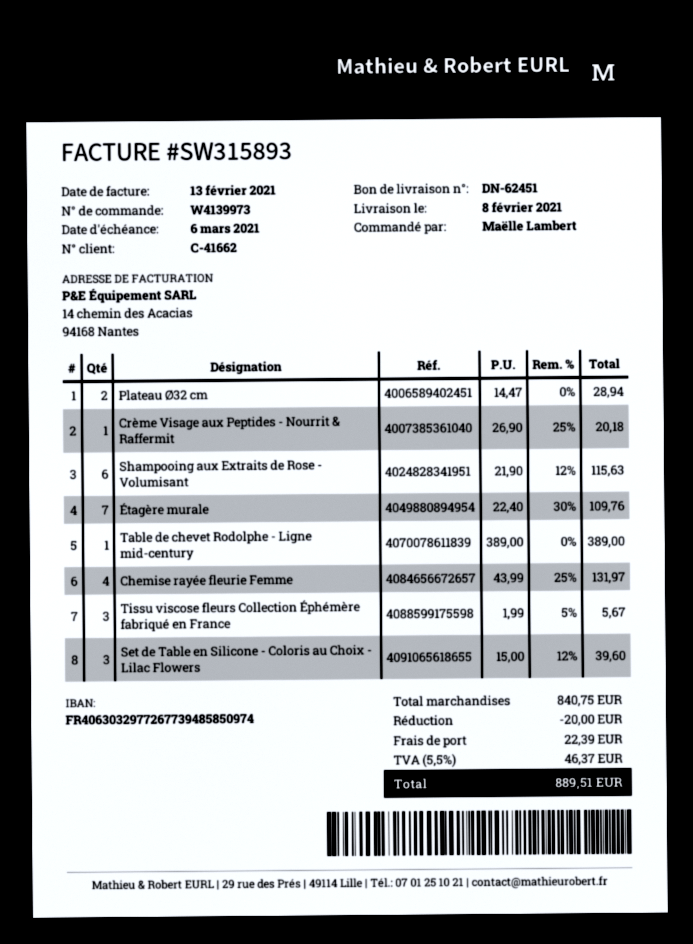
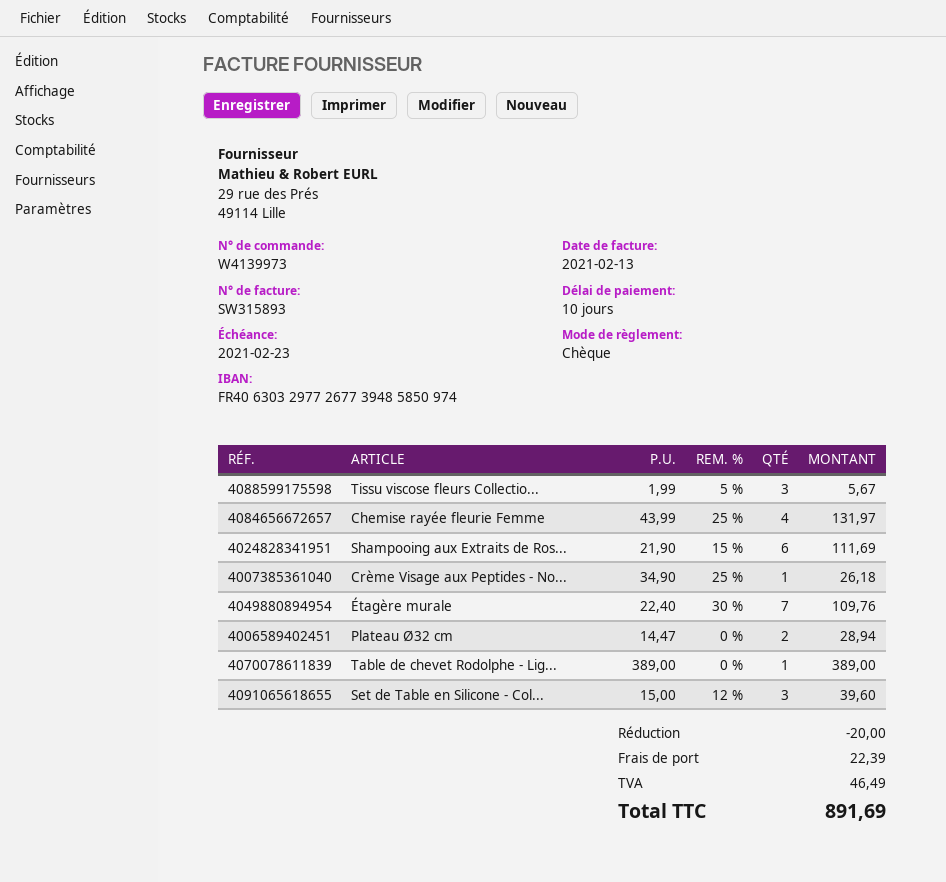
due date: 2021-03-06 -> 2021-02-23
Crème Visage aux Peptides - Nourrit & Raffermit: 1 x 26.90 - 25% = 20.18 -> 1 x 34.90 - 25% = 26.18
Shampooing aux Extraits de Rose - Volumisant: 6 x 21.90 - 12% = 115.63 -> 6 x 21.90 - 15% = 111.69
tax: 46.37 -> 46.49
total: 889.51 -> 891.69

